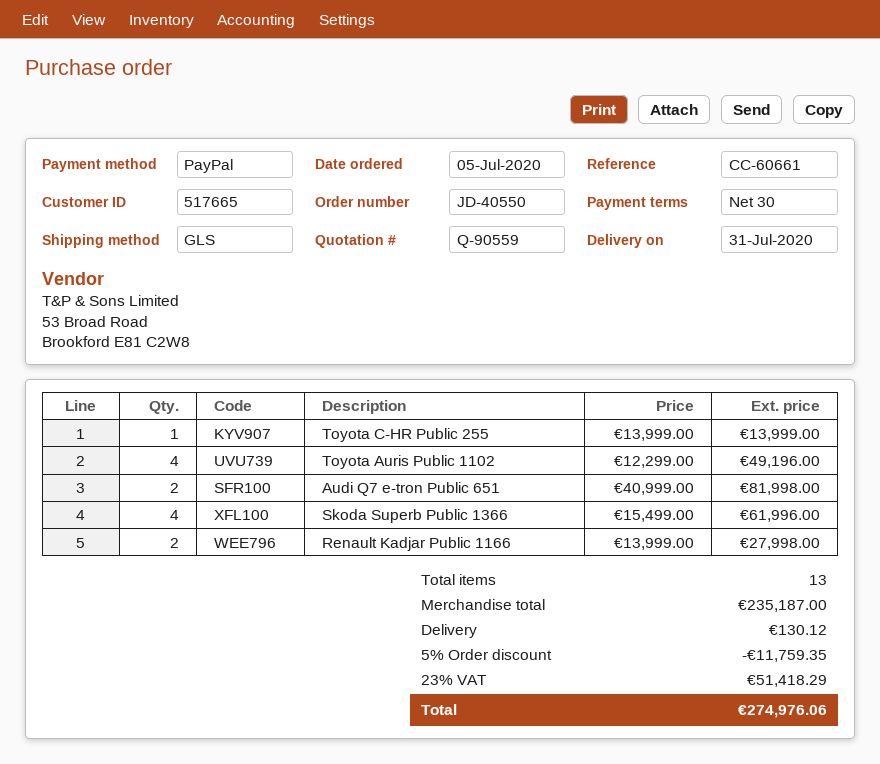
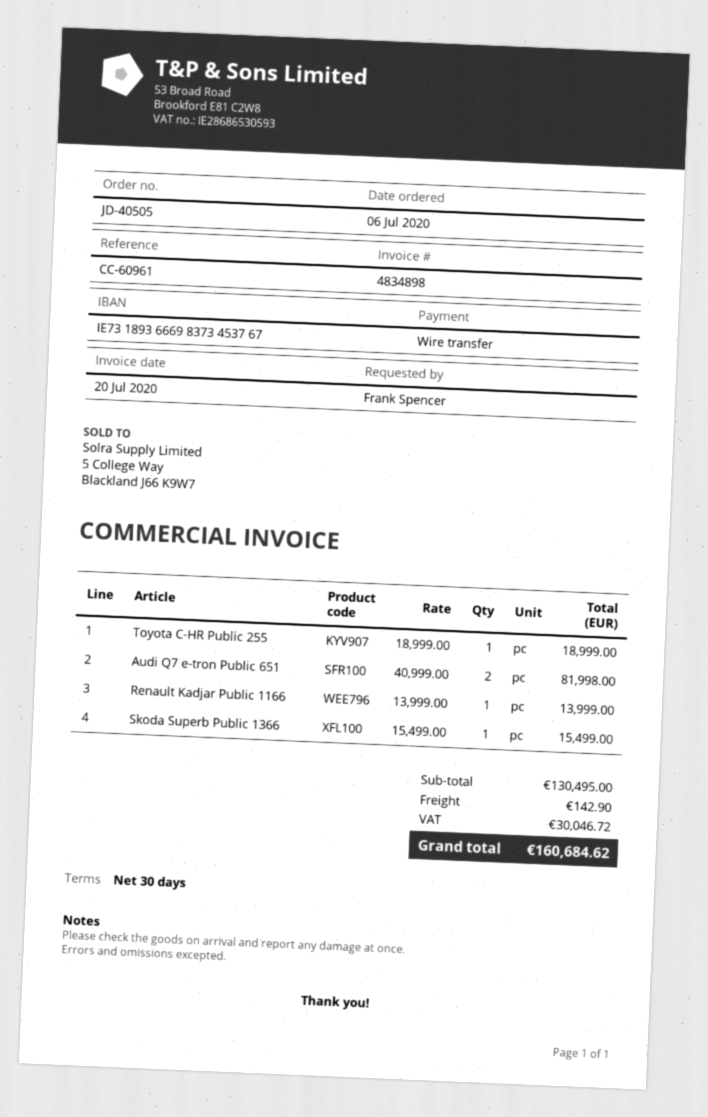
order number: JD-40550 -> JD-40505
order date: 2020-07-05 -> 2020-07-06
reference: CC-60661 -> CC-60961
payment method: PayPal -> bank transfer
Toyota C-HR Public 255: 1 x 13999.00 = 13999.00 -> 1 x 18999.00 = 18999.00
Toyota Auris Public 1102: 4 x 12299.00 = 49196.00 -> none
Skoda Superb Public 1366: 4 x 15499.00 = 61996.00 -> 1 x 15499.00 = 15499.00
Renault Kadjar Public 1166: 2 x 13999.00 = 27998.00 -> 1 x 13999.00 = 13999.00
subtotal: 235187.00 -> 130495.00
discount: 5% = 11759.35 -> none
shipping: 130.12 -> 142.90
tax: 51418.29 -> 30046.72
total: 274976.06 -> 160684.62

